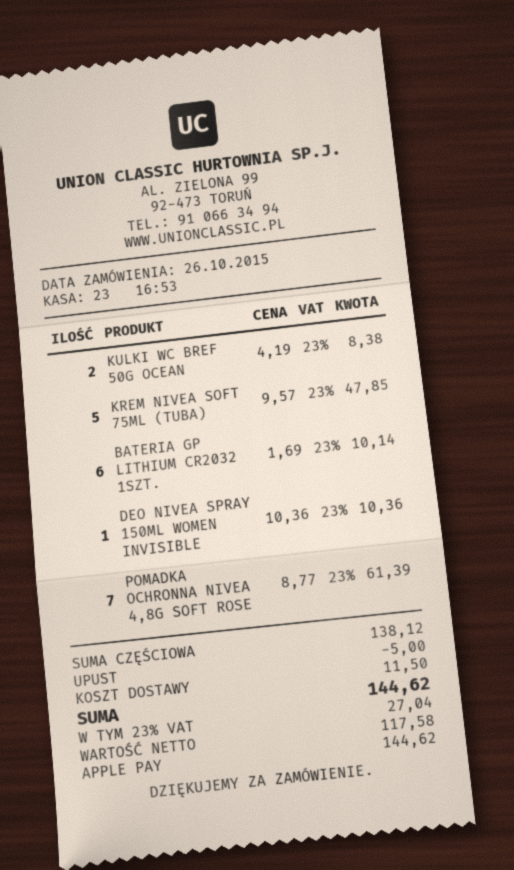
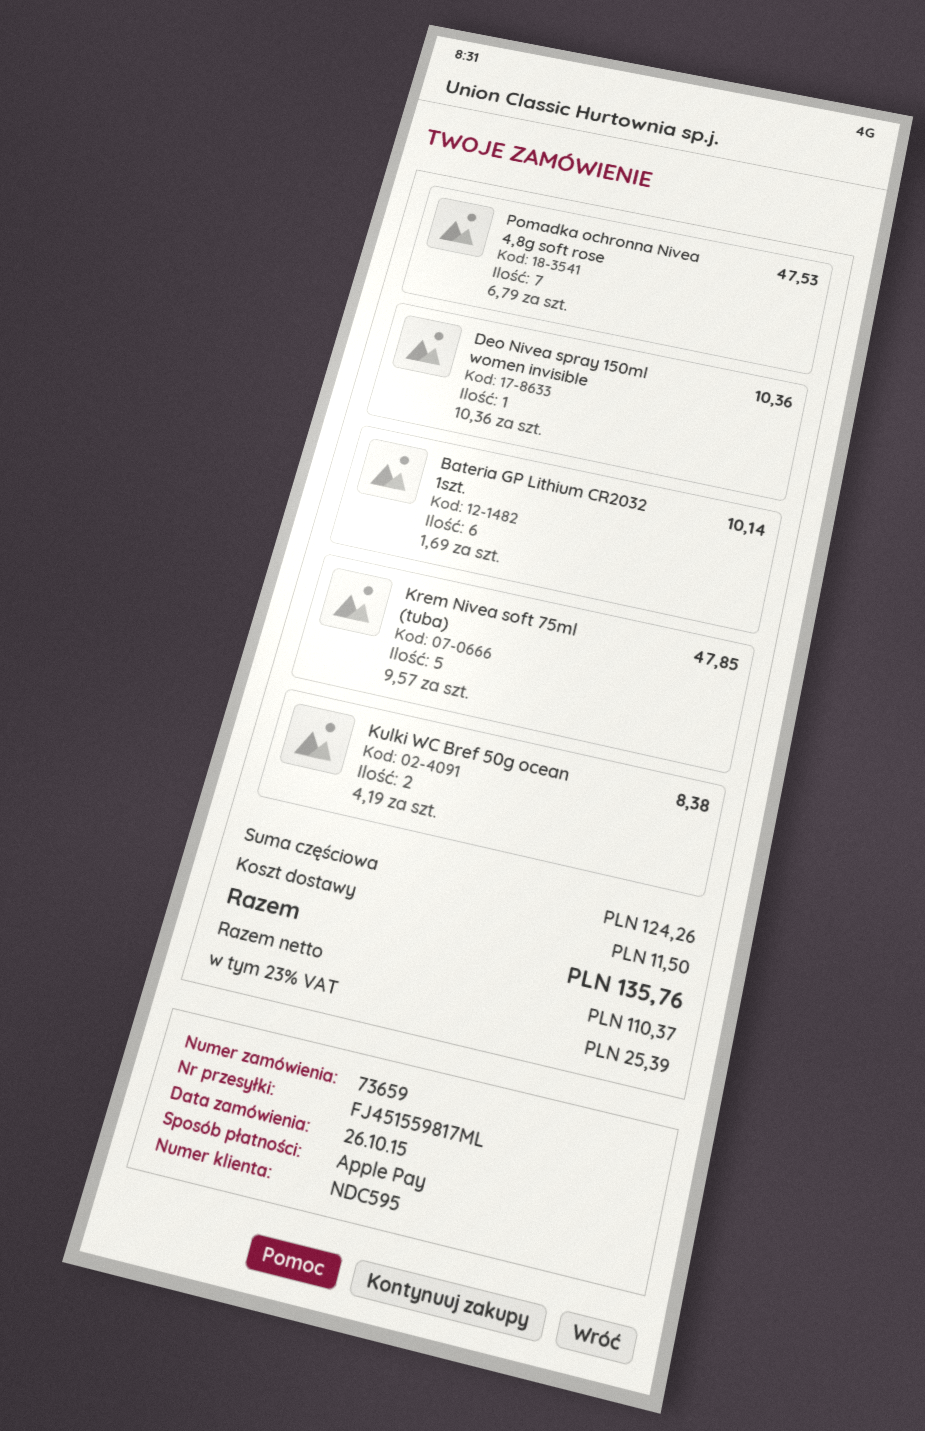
POMADKA OCHRONNA NIVEA 4,8G SOFT ROSE: 7 x 8.77 = 61.39 -> 7 x 6.79 = 47.53
subtotal: 138.12 -> 124.26
discount: 5.00 -> none
net: 117.58 -> 110.37
tax: 23% = 27.04 -> 23% = 25.39
total: 144.62 -> 135.76

